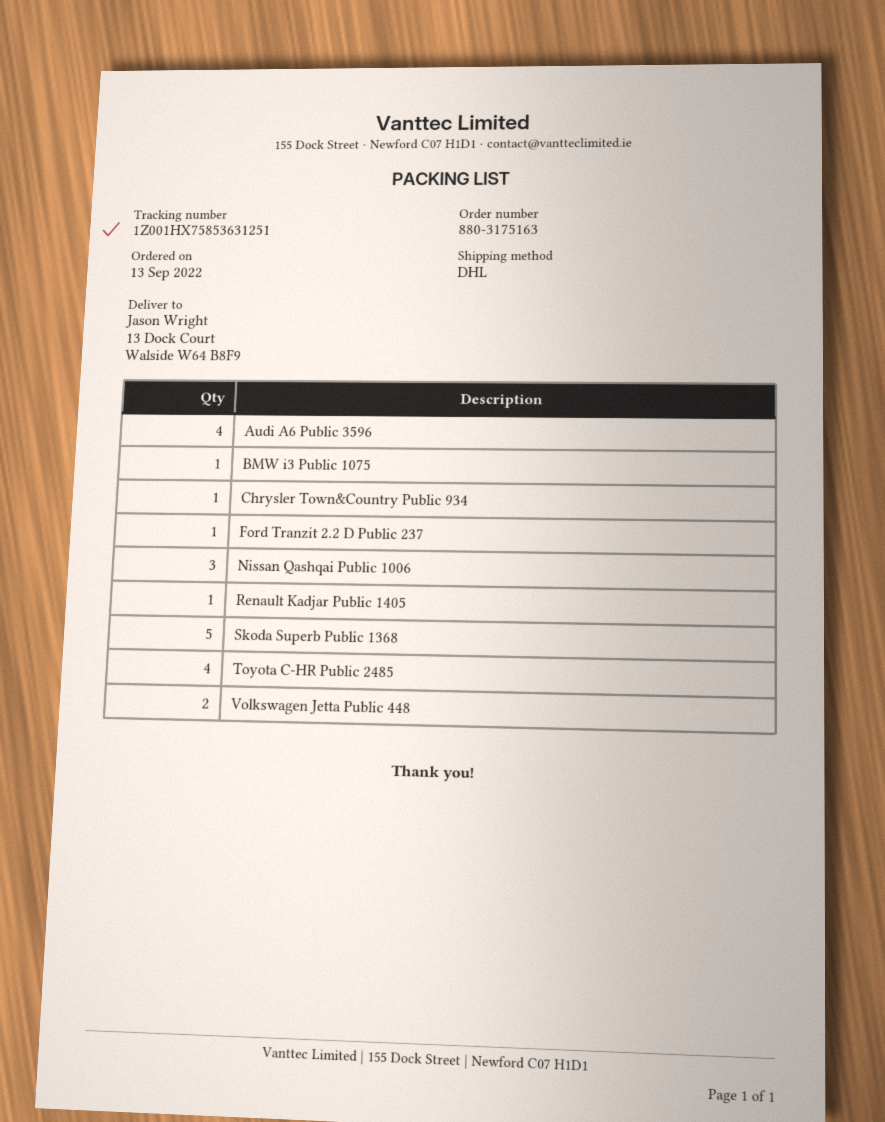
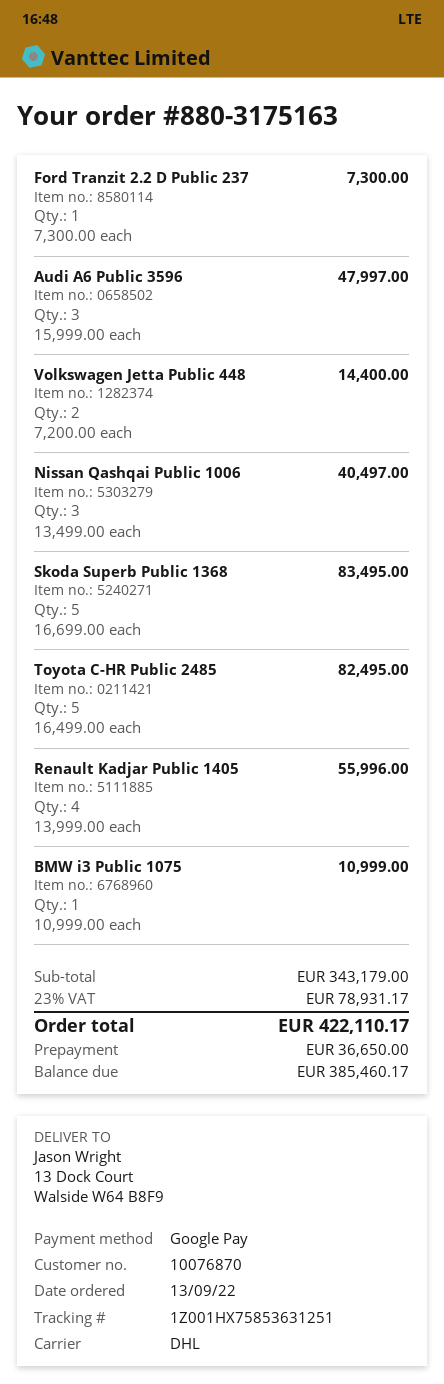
Audi A6 Public 3596: 4 -> 3
Chrysler Town&Country Public 934: 1 -> none
Renault Kadjar Public 1405: 1 -> 4
Toyota C-HR Public 2485: 4 -> 5

